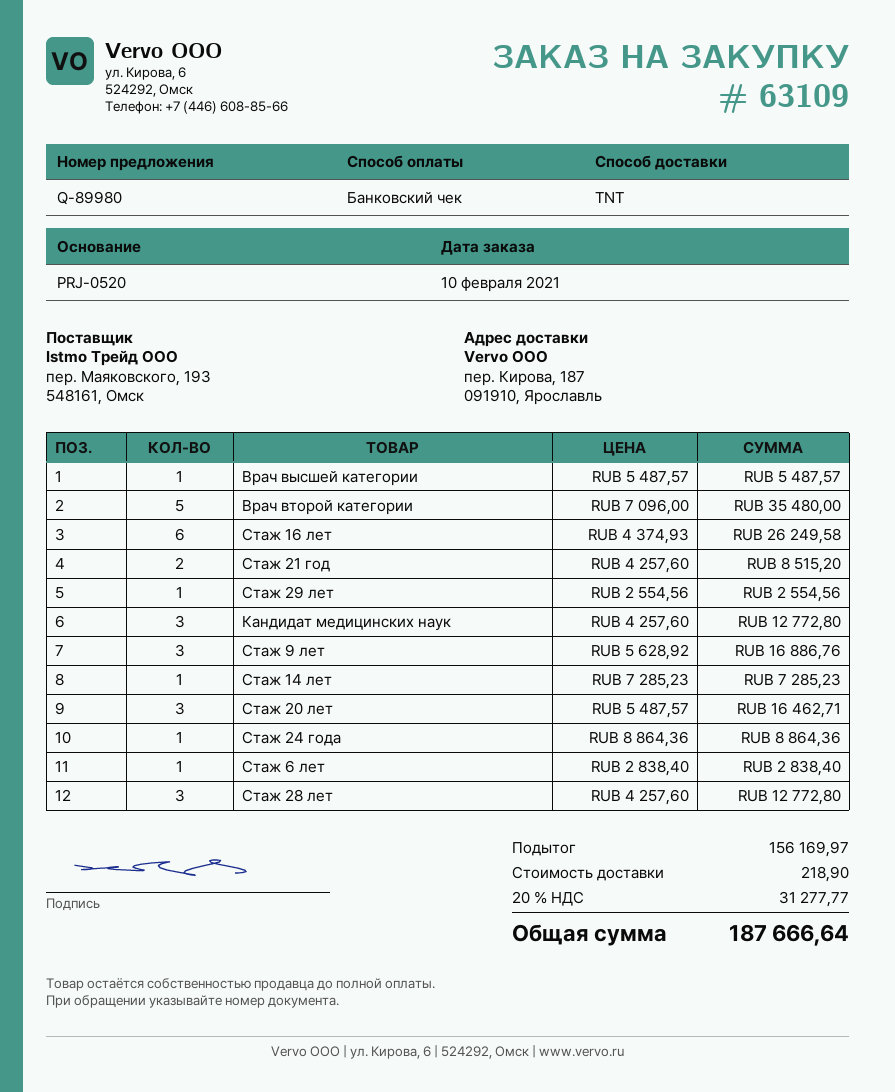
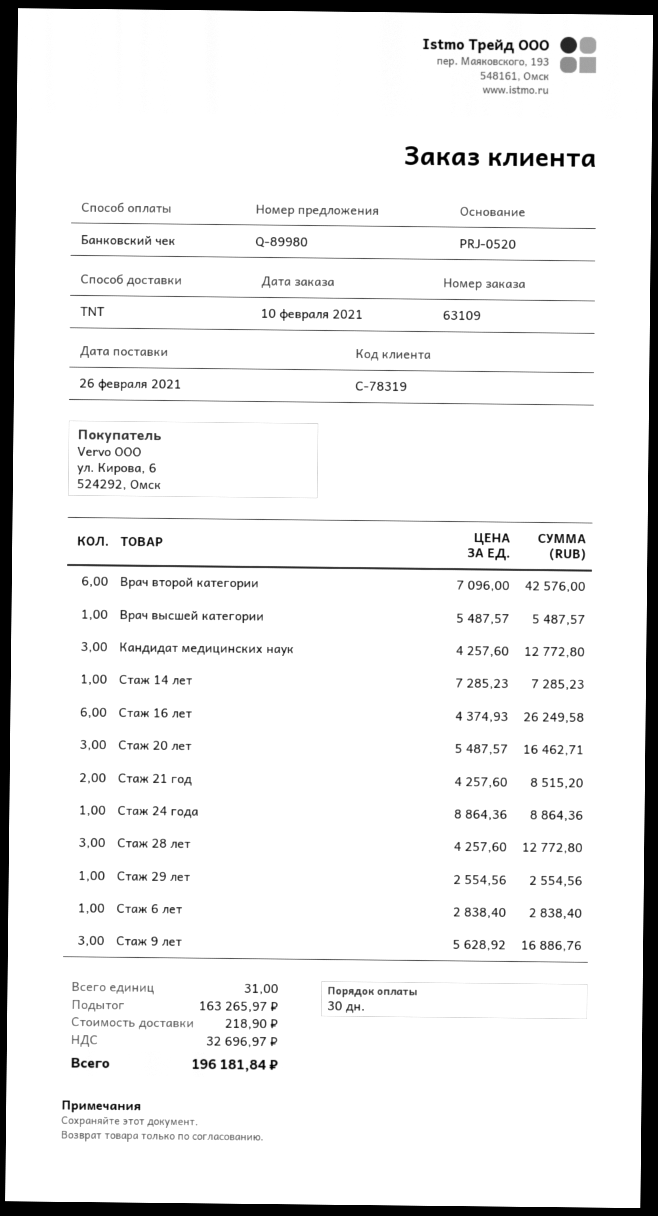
Врач второй категории: 5 x 7096.00 = 35480.00 -> 6 x 7096.00 = 42576.00
subtotal: 156169.97 -> 163265.97
tax: 31277.77 -> 32696.97
total: 187666.64 -> 196181.84

